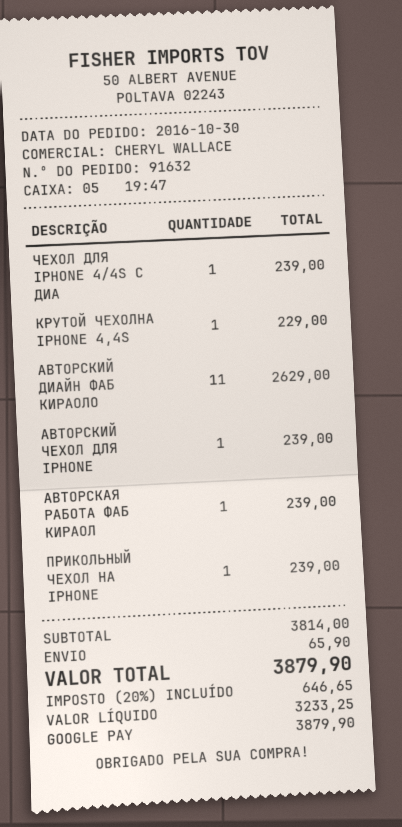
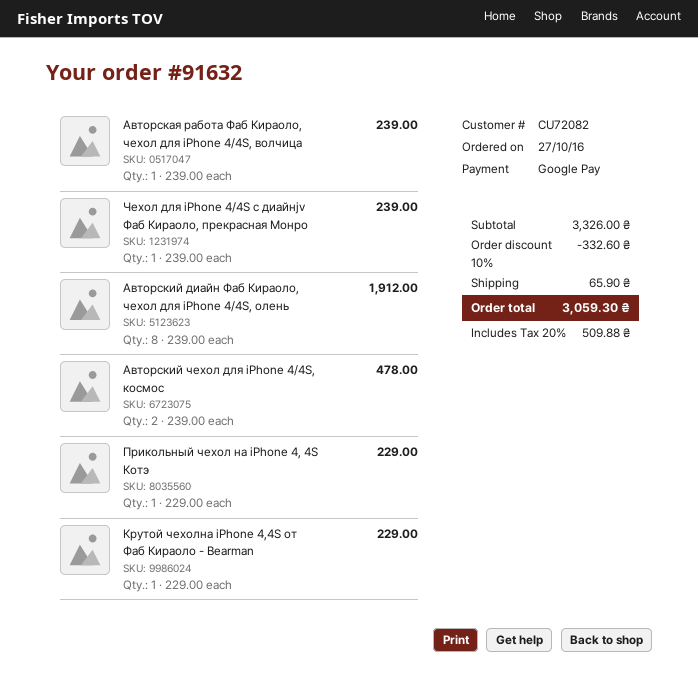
order date: 2016-10-30 -> 2016-10-27
АВТОРСКИЙ ДИАЙН ФАБ КИРАОЛО: 11 for 2629.00 -> 8 for 1912.00
АВТОРСКИЙ ЧЕХОЛ ДЛЯ IPHONE: 1 for 239.00 -> 2 for 478.00
ПРИКОЛЬНЫЙ ЧЕХОЛ НА IPHONE: 1 for 239.00 -> 1 for 229.00
subtotal: 3814.00 -> 3326.00
discount: none -> 10% = 332.60
tax: 20% = 646.65 -> 20% = 509.88
total: 3879.90 -> 3059.30

